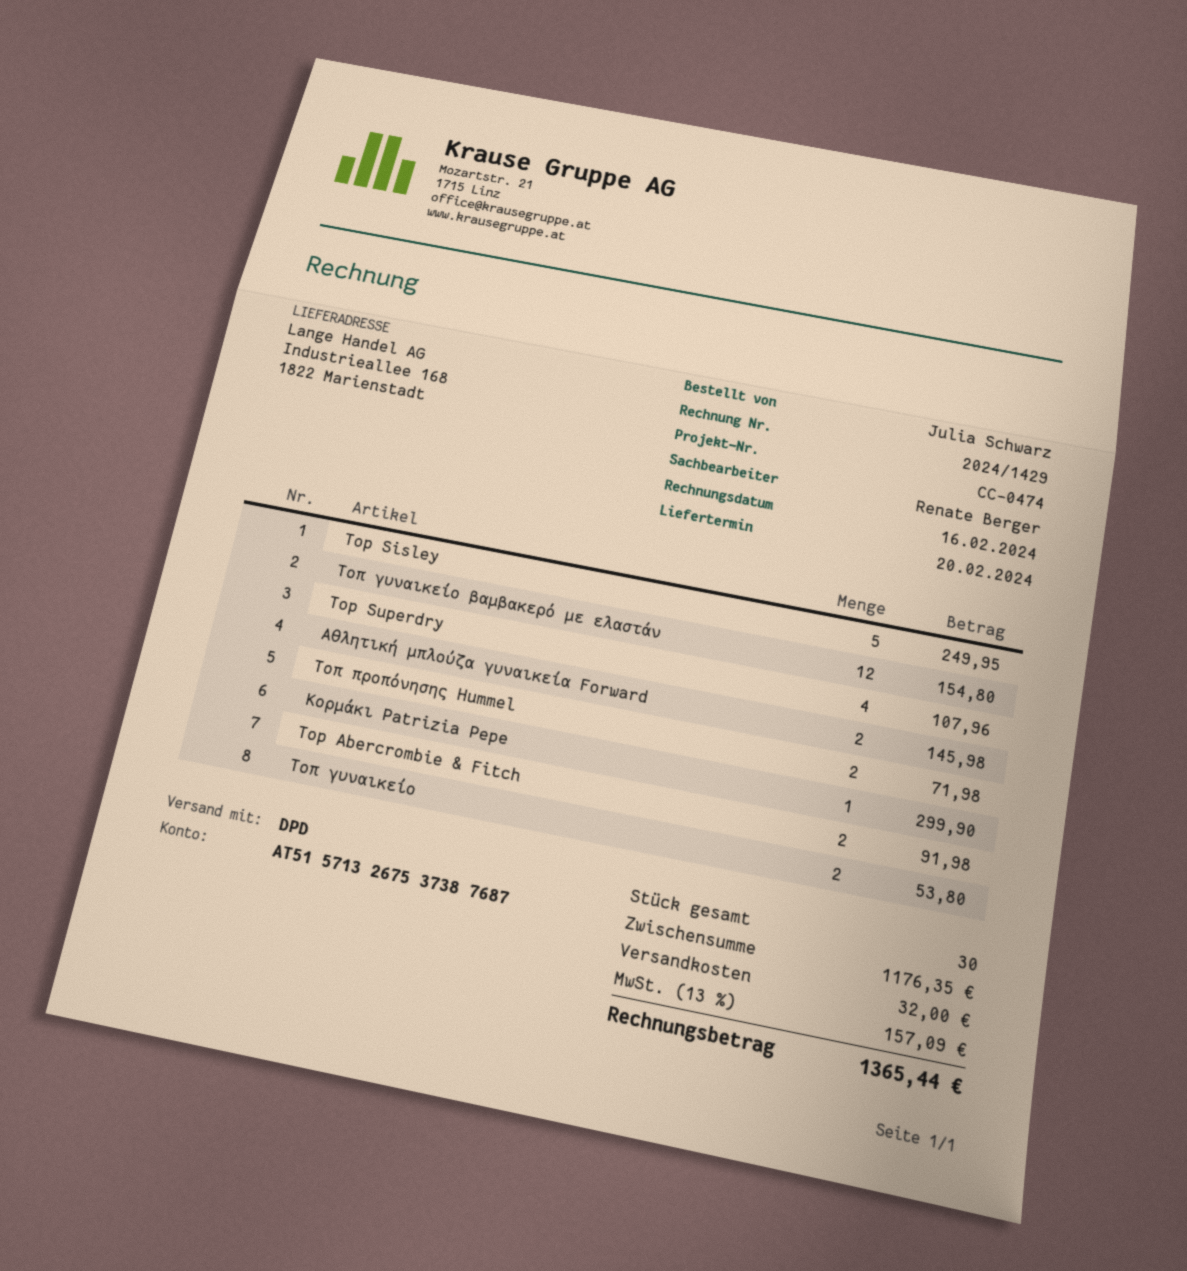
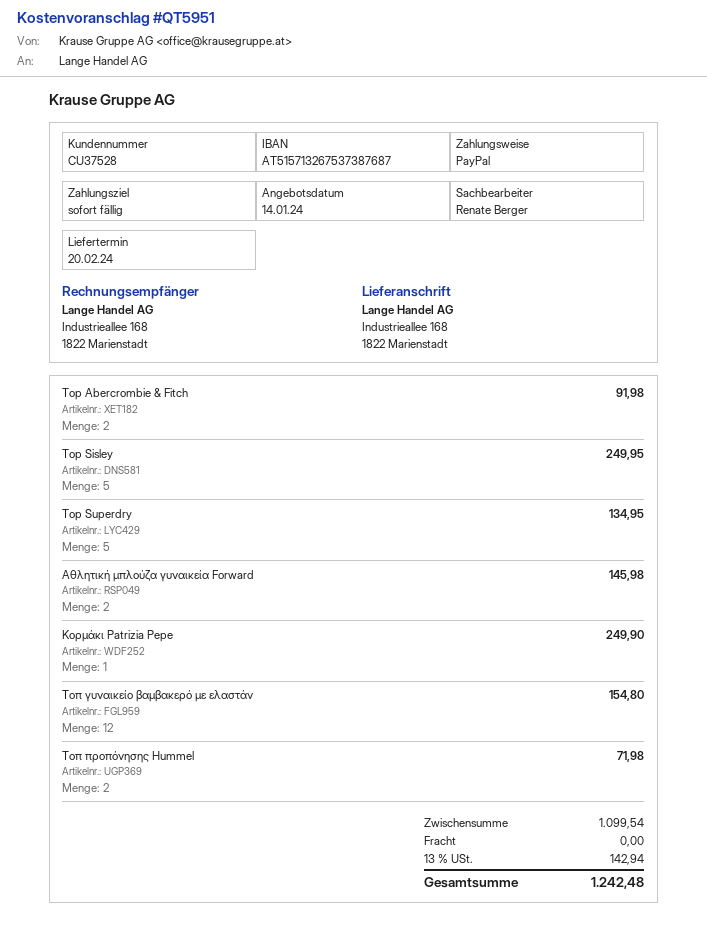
Top Superdry: 4 for 107.96 -> 5 for 134.95
Κορμάκι Patrizia Pepe: 1 for 299.90 -> 1 for 249.90
Τοπ γυναικείο: 2 for 53.80 -> none
subtotal: 1176.35 -> 1099.54
shipping: 32.00 -> 0.00
tax: 13% = 157.09 -> 13% = 142.94
total: 1365.44 -> 1242.48

